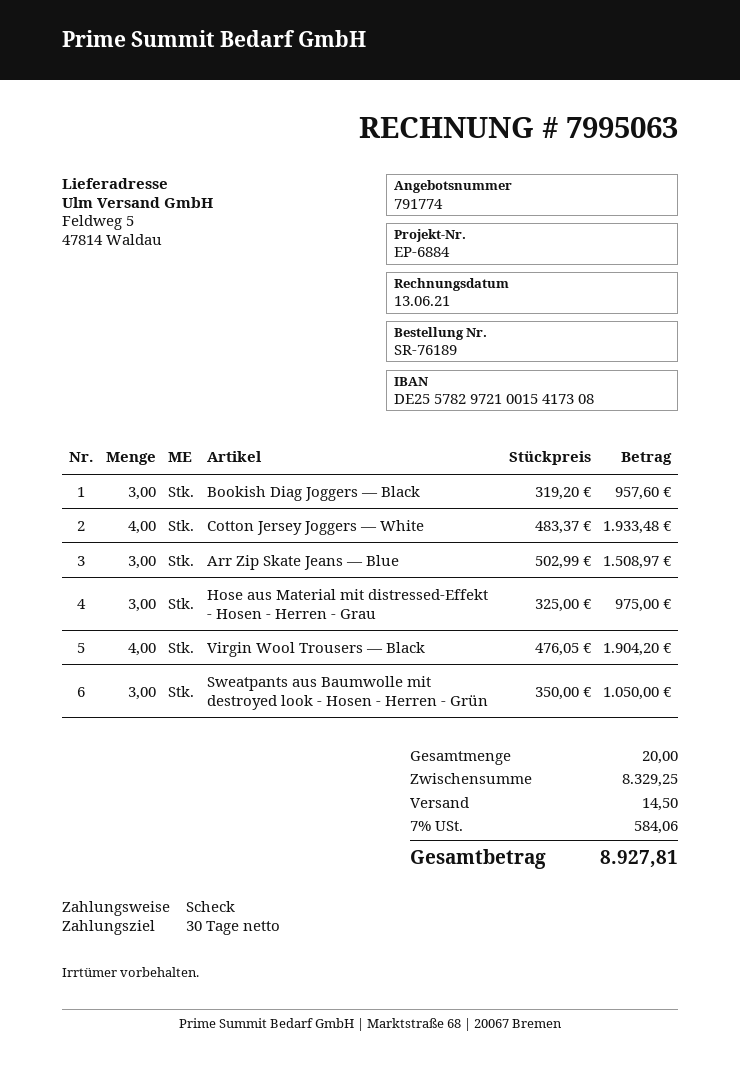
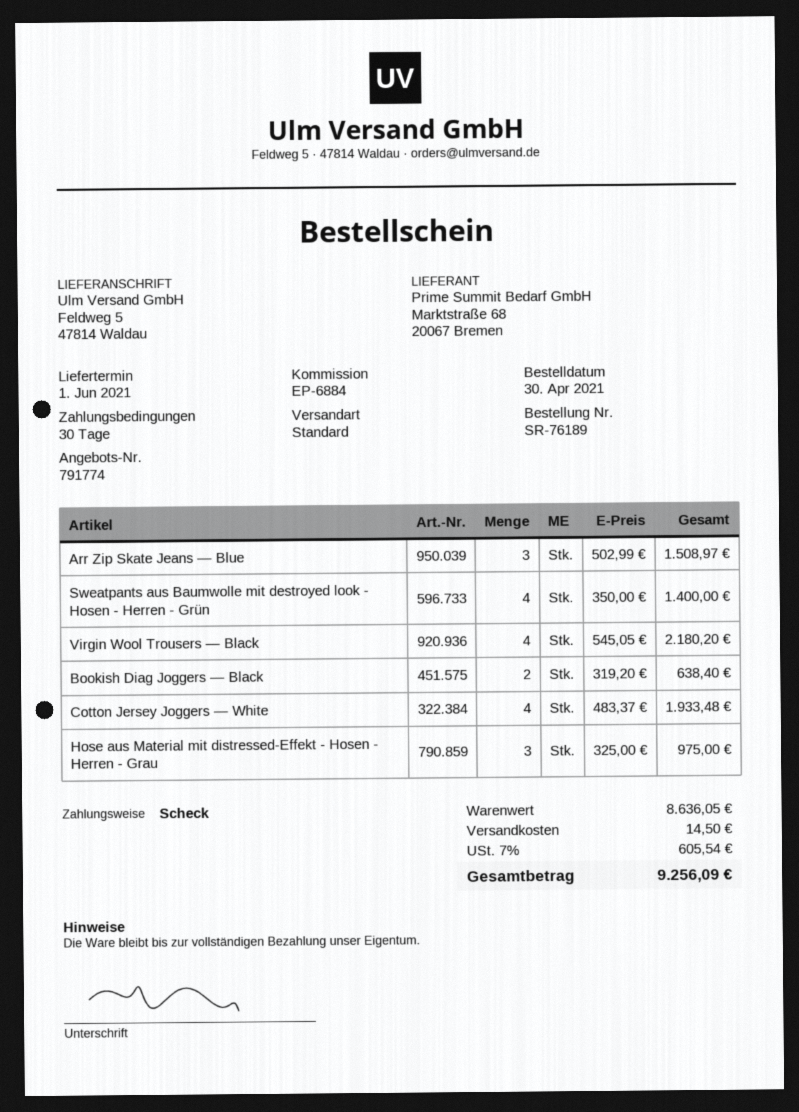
Bookish Diag Joggers — Black: 3 x 319.20 = 957.60 -> 2 x 319.20 = 638.40
Virgin Wool Trousers — Black: 4 x 476.05 = 1904.20 -> 4 x 545.05 = 2180.20
Sweatpants aus Baumwolle mit destroyed look - Hosen - Herren - Grün: 3 x 350.00 = 1050.00 -> 4 x 350.00 = 1400.00
subtotal: 8329.25 -> 8636.05
tax: 7% = 584.06 -> 7% = 605.54
total: 8927.81 -> 9256.09

